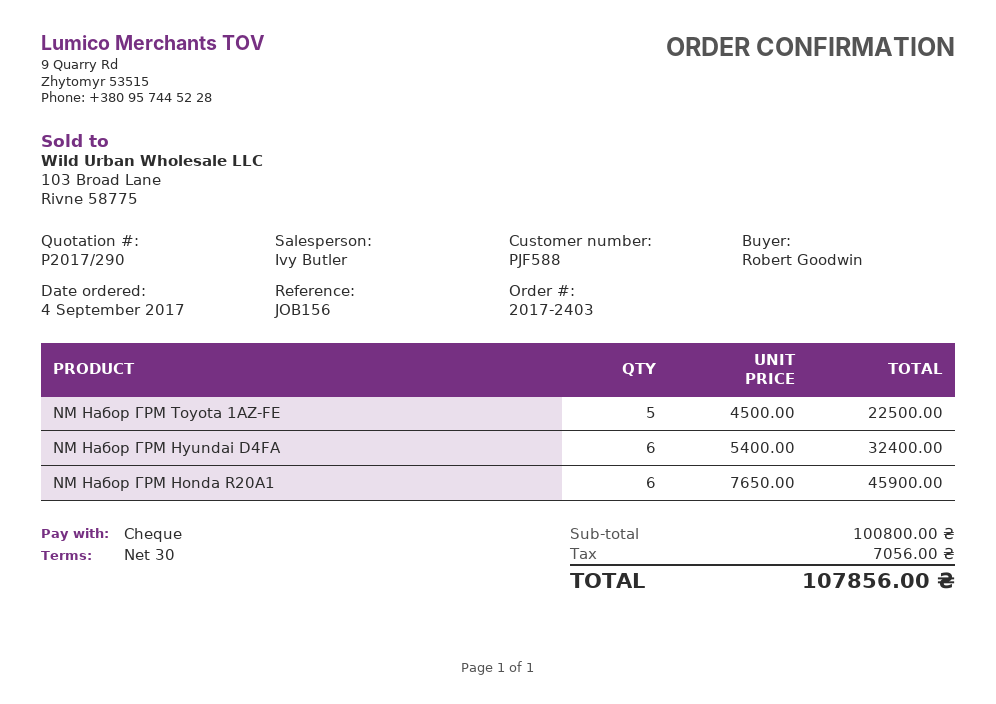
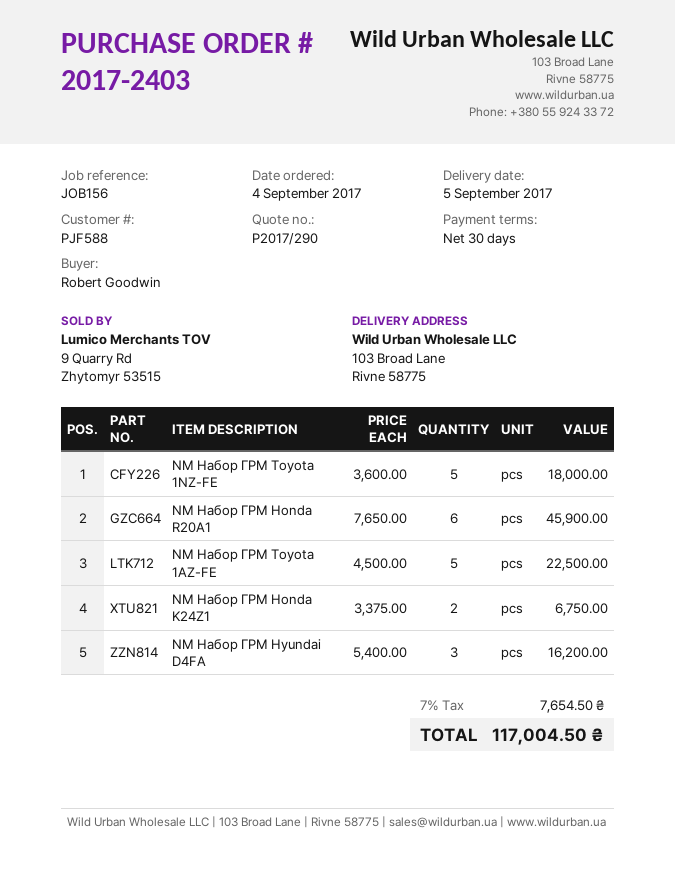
NM Набор ГРМ Hyundai D4FA: 6 x 5400.00 = 32400.00 -> 3 x 5400.00 = 16200.00
NM Набор ГРМ Toyota 1NZ-FE: none -> 5 x 3600.00 = 18000.00
NM Набор ГРМ Honda K24Z1: none -> 2 x 3375.00 = 6750.00
tax: 7056.00 -> 7654.50
total: 107856.00 -> 117004.50

